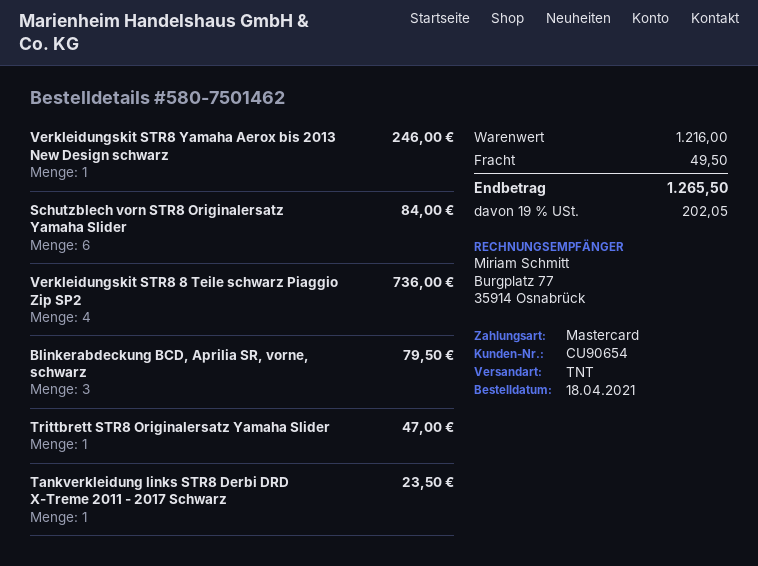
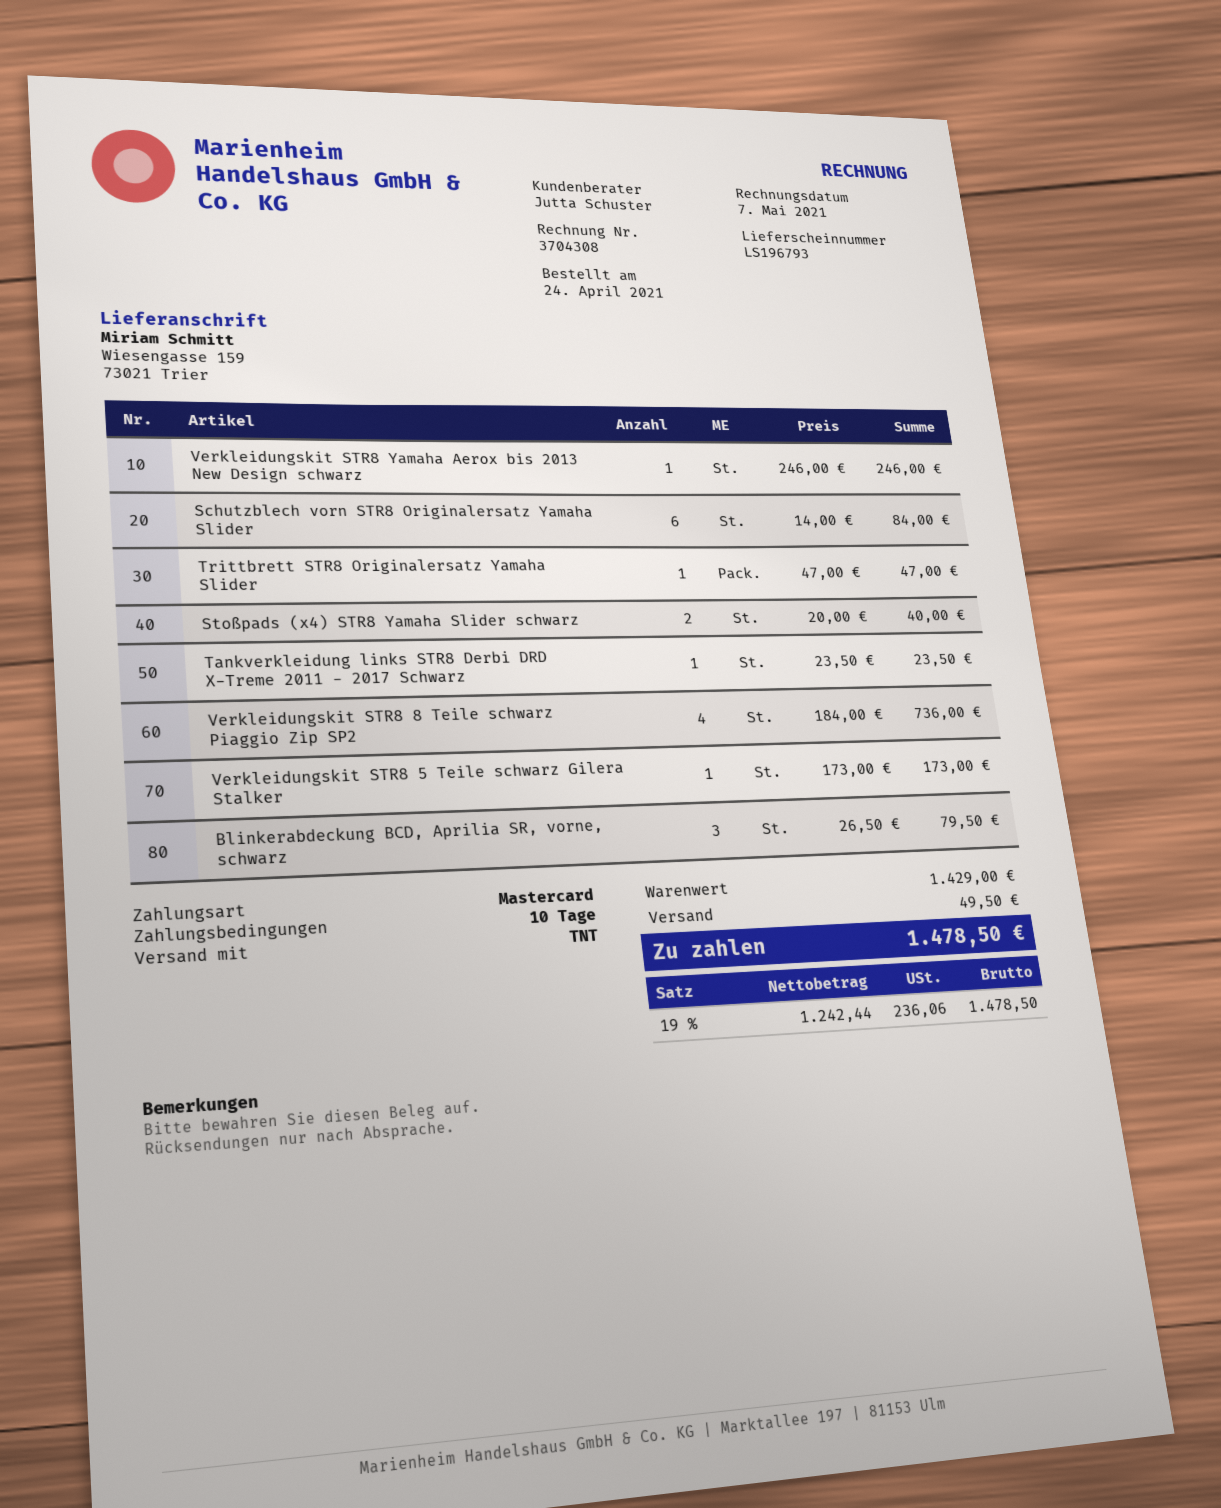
order date: 2021-04-18 -> 2021-04-24
Stoßpads (x4) STR8 Yamaha Slider schwarz: none -> 2 for 40.00
Verkleidungskit STR8 5 Teile schwarz Gilera Stalker: none -> 1 for 173.00
subtotal: 1216.00 -> 1429.00
tax: 19% = 202.05 -> 19% = 236.06
total: 1265.50 -> 1478.50

